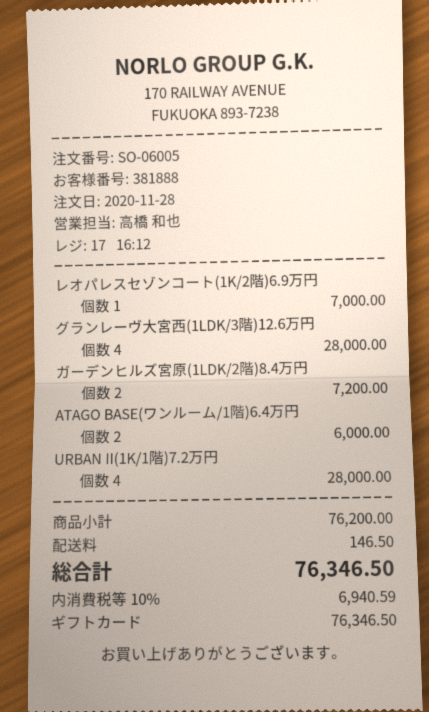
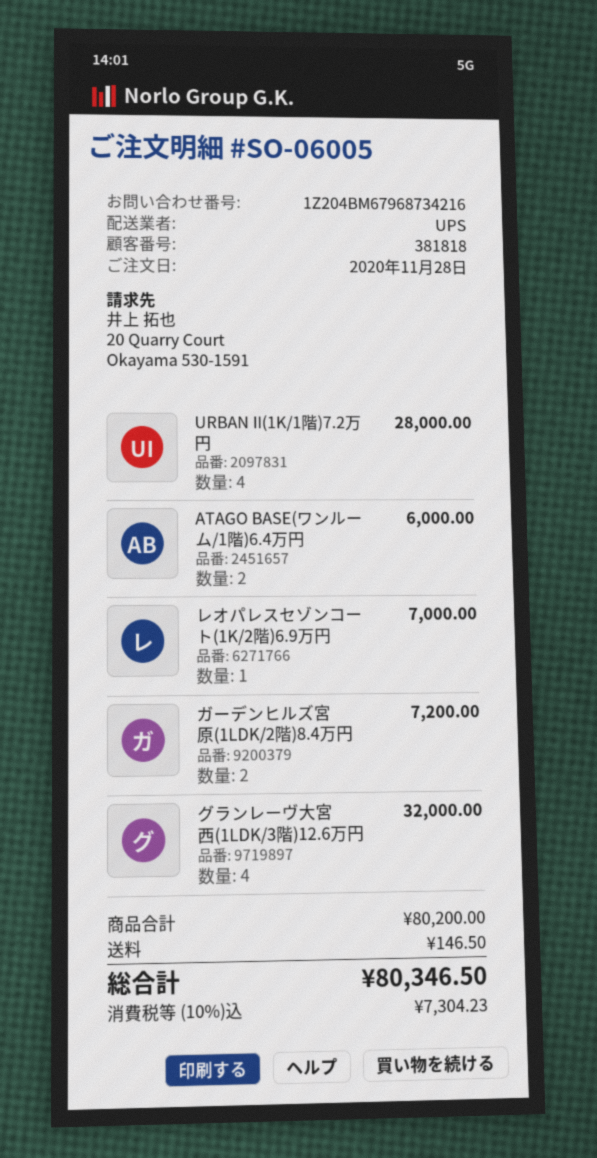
customer number: 381888 -> 381818
グランレーヴ大宮西(1LDK/3階)12.6万円: 4 for 28000.00 -> 4 for 32000.00
subtotal: 76200.00 -> 80200.00
tax: 10% = 6940.59 -> 10% = 7304.23
total: 76346.50 -> 80346.50

